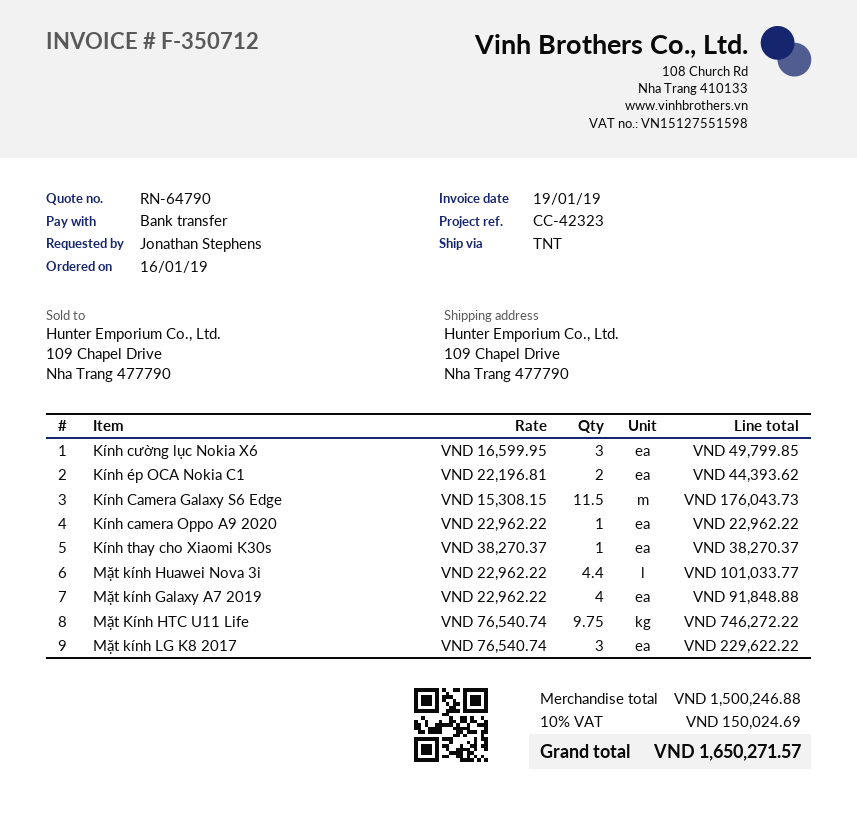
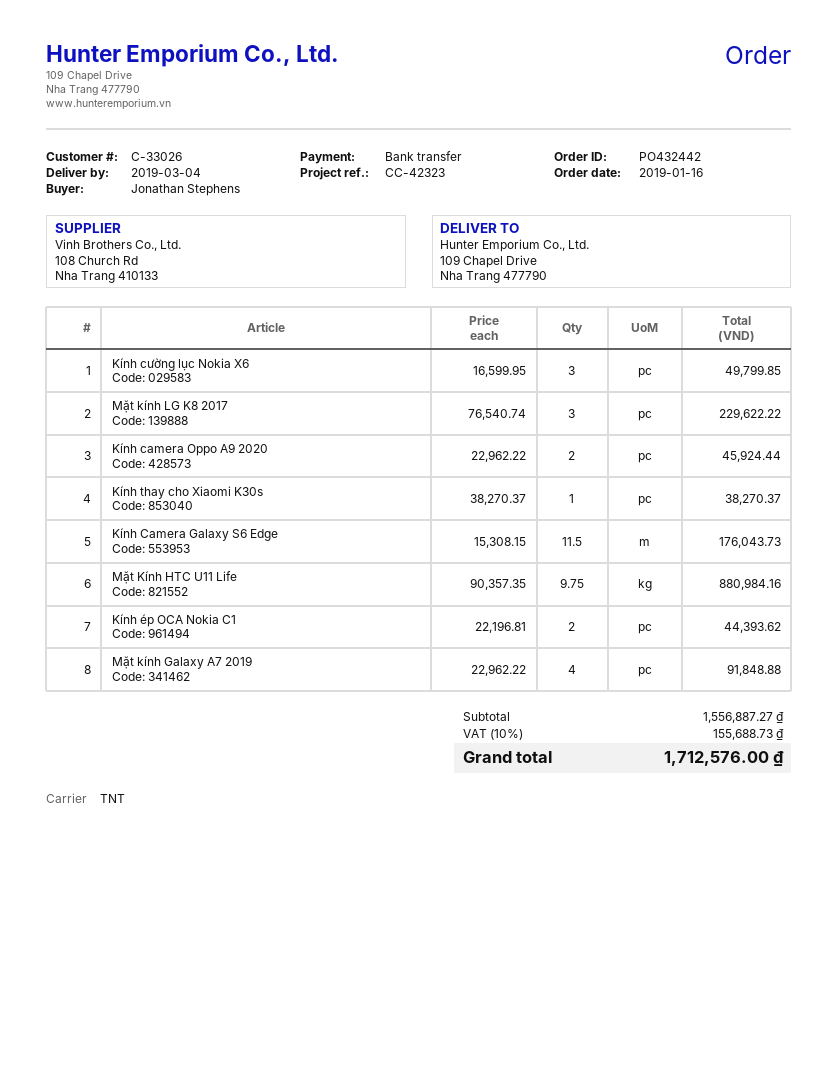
Kính camera Oppo A9 2020: 1 x 22962.22 = 22962.22 -> 2 x 22962.22 = 45924.44
Mặt kính Huawei Nova 3i: 4.4 x 22962.22 = 101033.77 -> none
Mặt Kính HTC U11 Life: 9.75 x 76540.74 = 746272.22 -> 9.75 x 90357.35 = 880984.16
subtotal: 1500246.88 -> 1556887.27
tax: 10% = 150024.69 -> 10% = 155688.73
total: 1650271.57 -> 1712576.00

